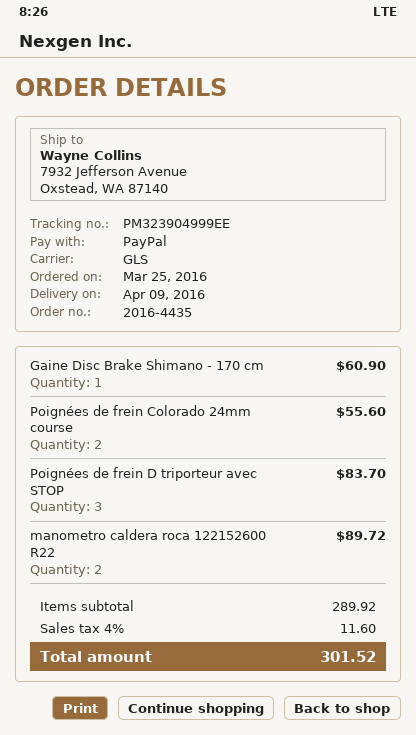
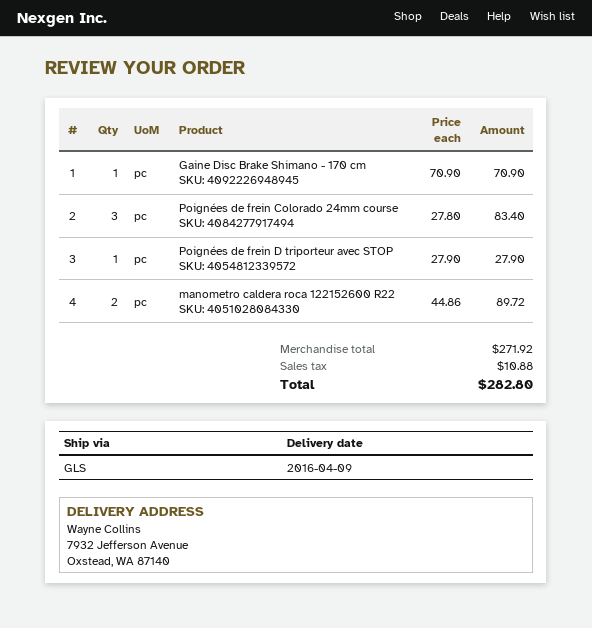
Gaine Disc Brake Shimano - 170 cm: 1 for 60.90 -> 1 for 70.90
Poignées de frein Colorado 24mm course: 2 for 55.60 -> 3 for 83.40
Poignées de frein D triporteur avec STOP: 3 for 83.70 -> 1 for 27.90
subtotal: 289.92 -> 271.92
tax: 11.60 -> 10.88
total: 301.52 -> 282.80

